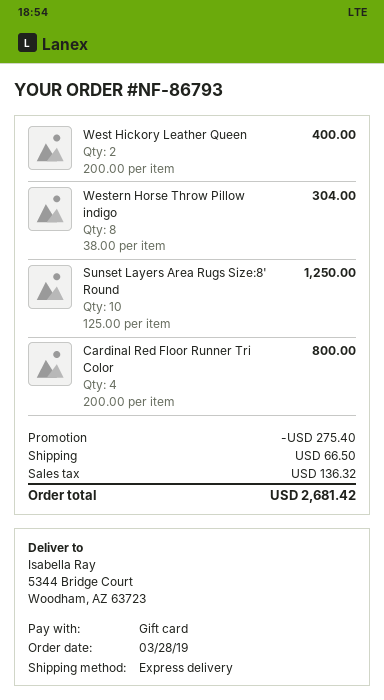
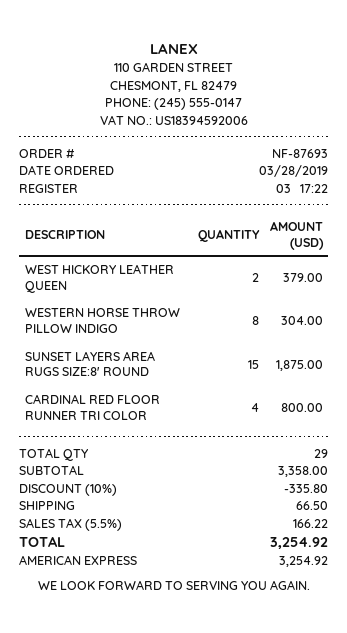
order number: NF-86793 -> NF-87693
payment method: gift card -> American Express
West Hickory Leather Queen: 2 for 400.00 -> 2 for 379.00
Sunset Layers Area Rugs Size:8' Round: 10 for 1250.00 -> 15 for 1875.00
discount: 275.40 -> 335.80
tax: 136.32 -> 166.22
total: 2681.42 -> 3254.92

